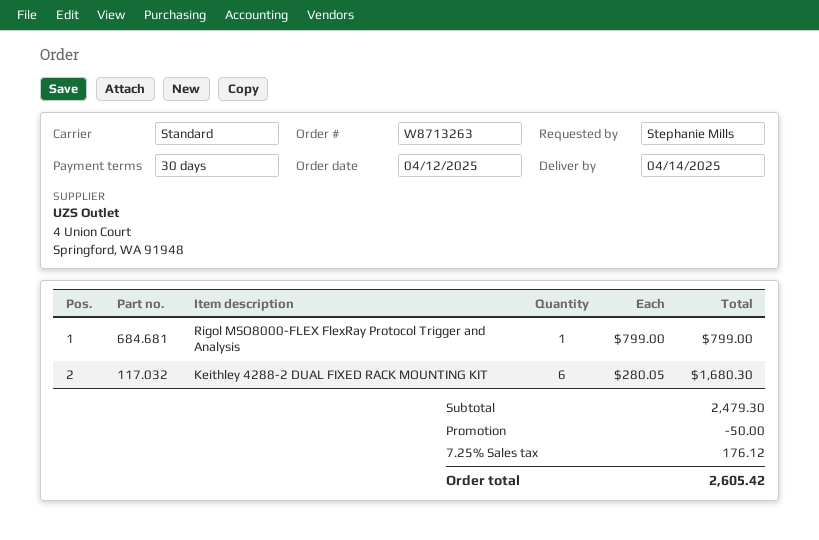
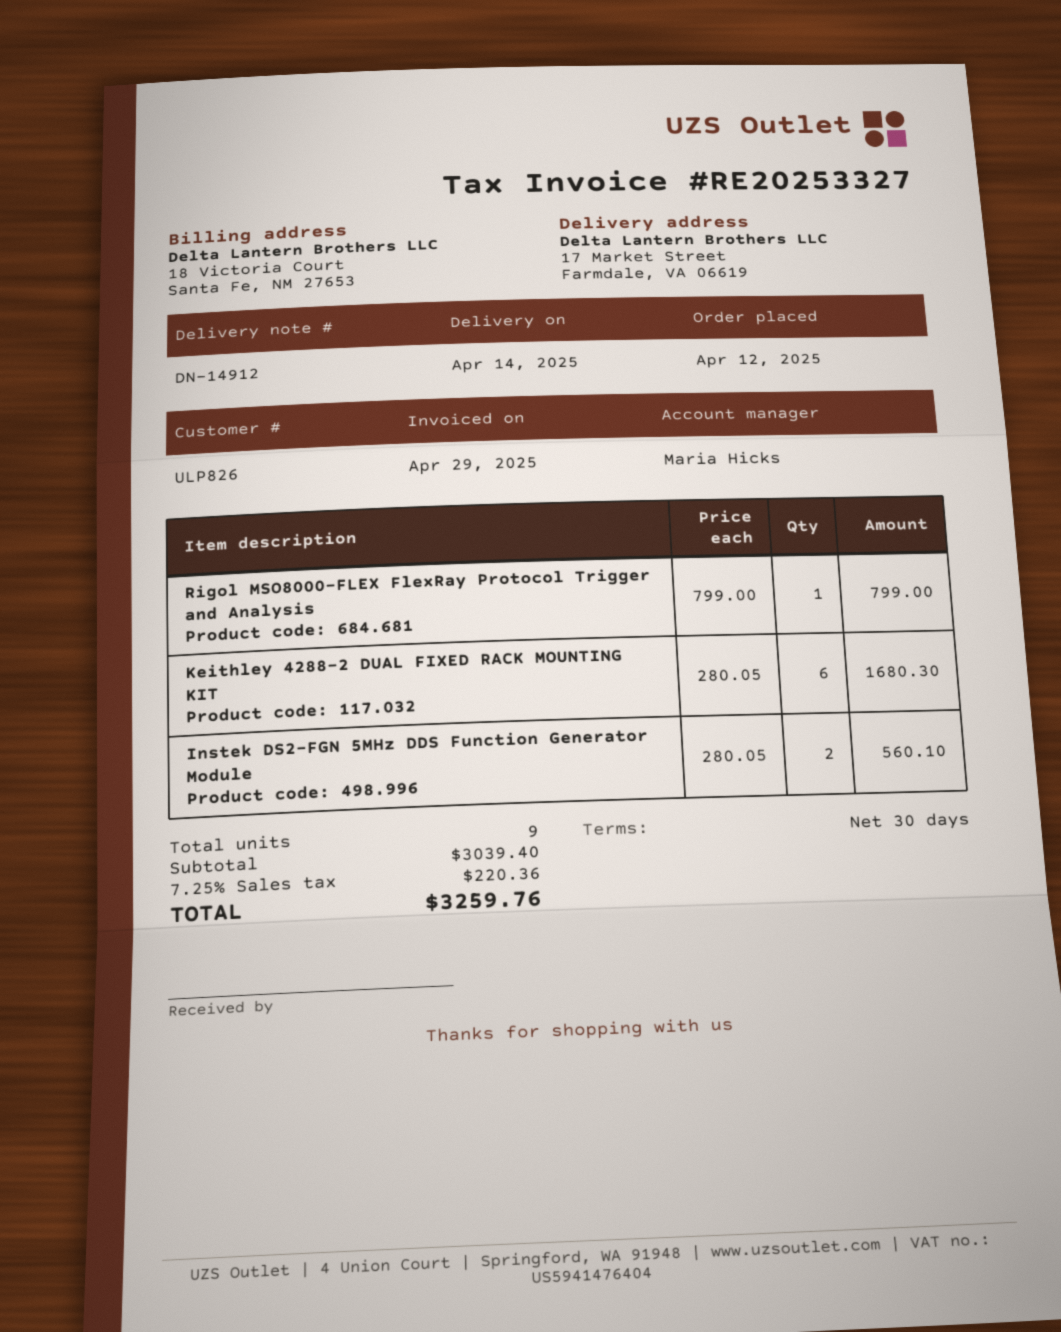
Instek DS2-FGN 5MHz DDS Function Generator Module: none -> 2 x 280.05 = 560.10
subtotal: 2479.30 -> 3039.40
discount: 50.00 -> none
tax: 7.25% = 176.12 -> 7.25% = 220.36
total: 2605.42 -> 3259.76

